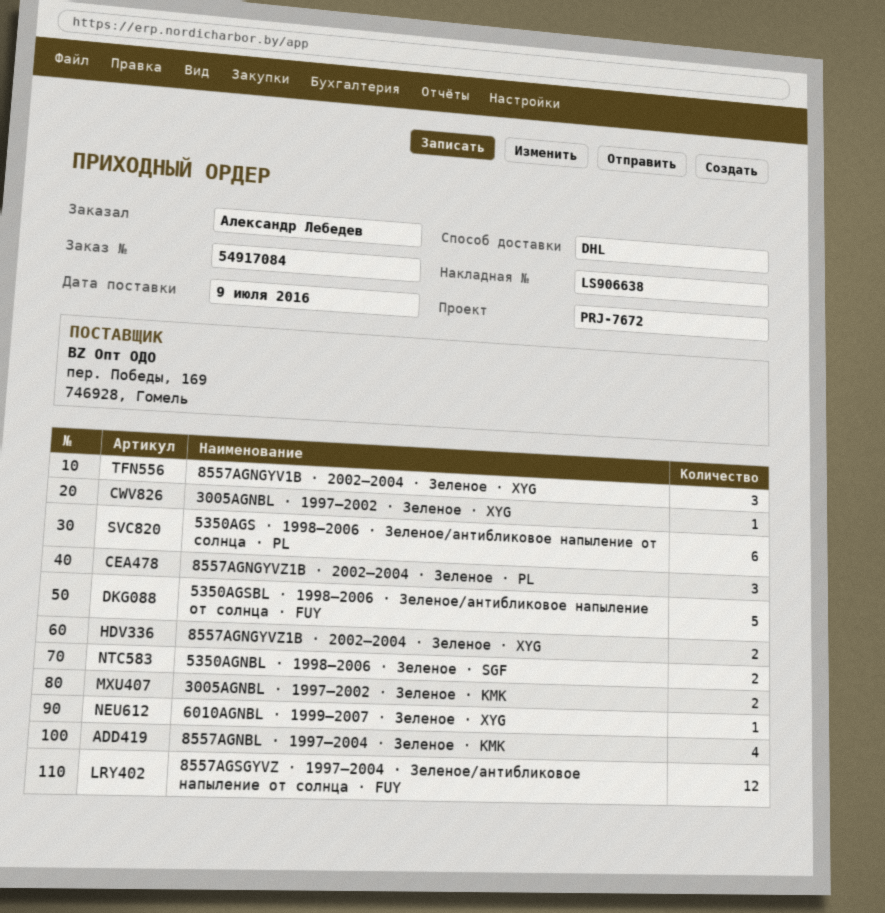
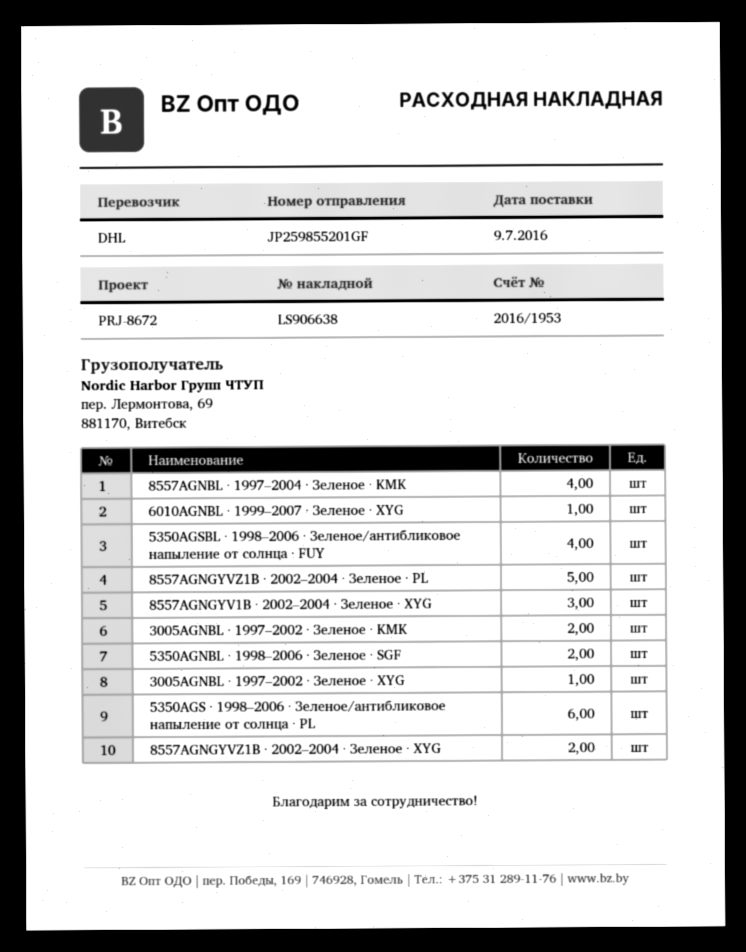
reference: PRJ-7672 -> PRJ-8672
8557AGNGYVZ1B · 2002–2004 · Зеленое · PL: 3 -> 5
5350AGSBL · 1998–2006 · Зеленое/антибликовое напыление от солнца · FUY: 5 -> 4
8557AGSGYVZ · 1997–2004 · Зеленое/антибликовое напыление от солнца · FUY: 12 -> none

